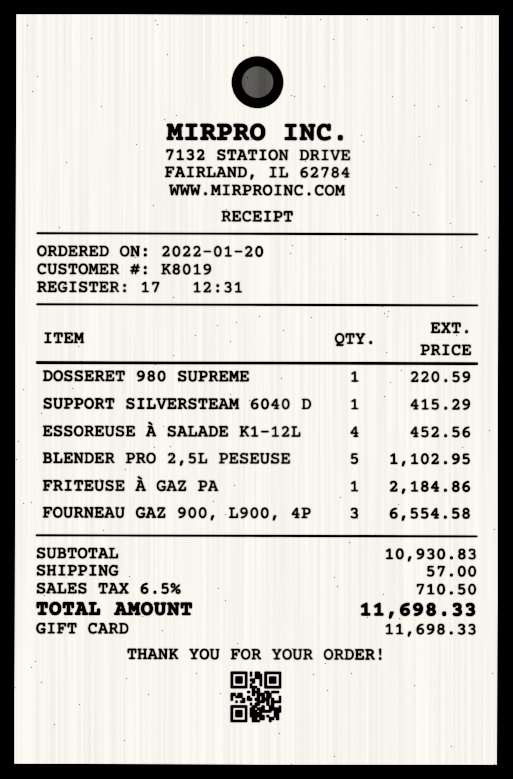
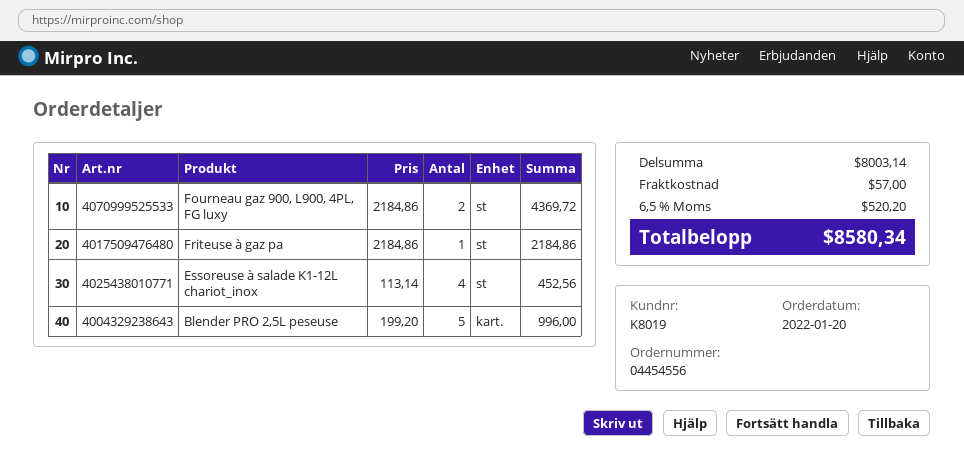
DOSSERET 980 SUPREME: 1 for 220.59 -> none
SUPPORT SILVERSTEAM 6040 D: 1 for 415.29 -> none
BLENDER PRO 2,5L PESEUSE: 5 for 1102.95 -> 5 for 996.00
FOURNEAU GAZ 900, L900, 4P: 3 for 6554.58 -> 2 for 4369.72
subtotal: 10930.83 -> 8003.14
tax: 6.5% = 710.50 -> 6.5% = 520.20
total: 11698.33 -> 8580.34

